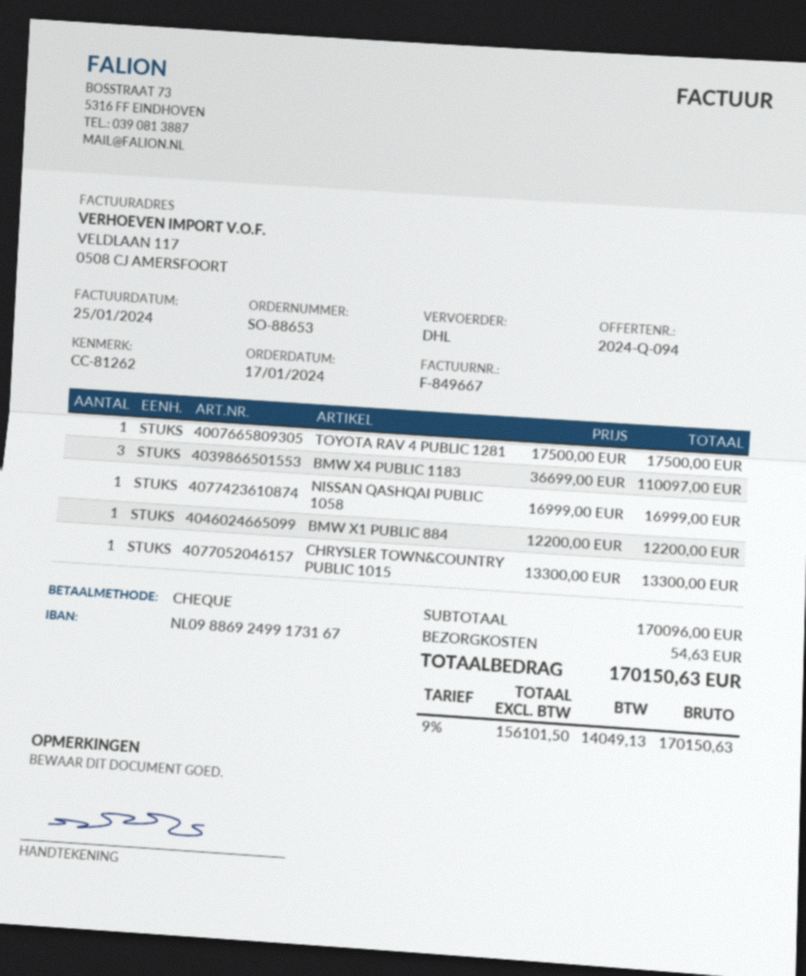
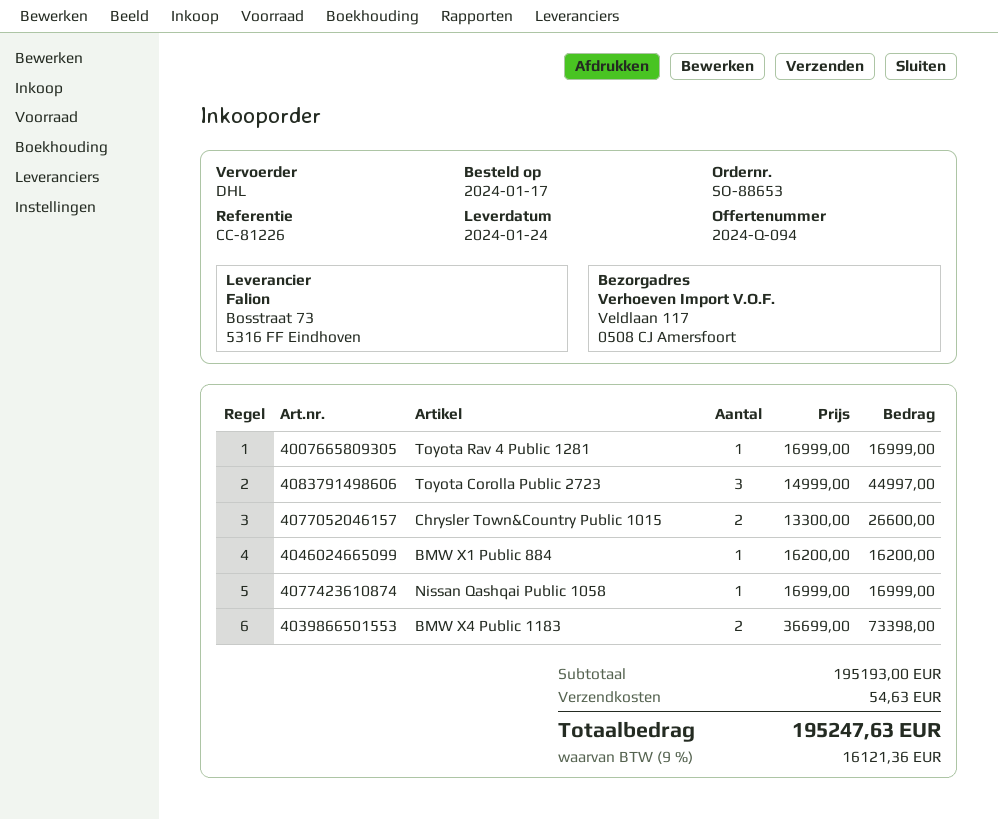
reference: CC-81262 -> CC-81226
TOYOTA RAV 4 PUBLIC 1281: 1 x 17500.00 = 17500.00 -> 1 x 16999.00 = 16999.00
BMW X4 PUBLIC 1183: 3 x 36699.00 = 110097.00 -> 2 x 36699.00 = 73398.00
BMW X1 PUBLIC 884: 1 x 12200.00 = 12200.00 -> 1 x 16200.00 = 16200.00
CHRYSLER TOWN&COUNTRY PUBLIC 1015: 1 x 13300.00 = 13300.00 -> 2 x 13300.00 = 26600.00
Toyota Corolla Public 2723: none -> 3 x 14999.00 = 44997.00
subtotal: 170096.00 -> 195193.00
tax: 9% = 14049.13 -> 9% = 16121.36
total: 170150.63 -> 195247.63

